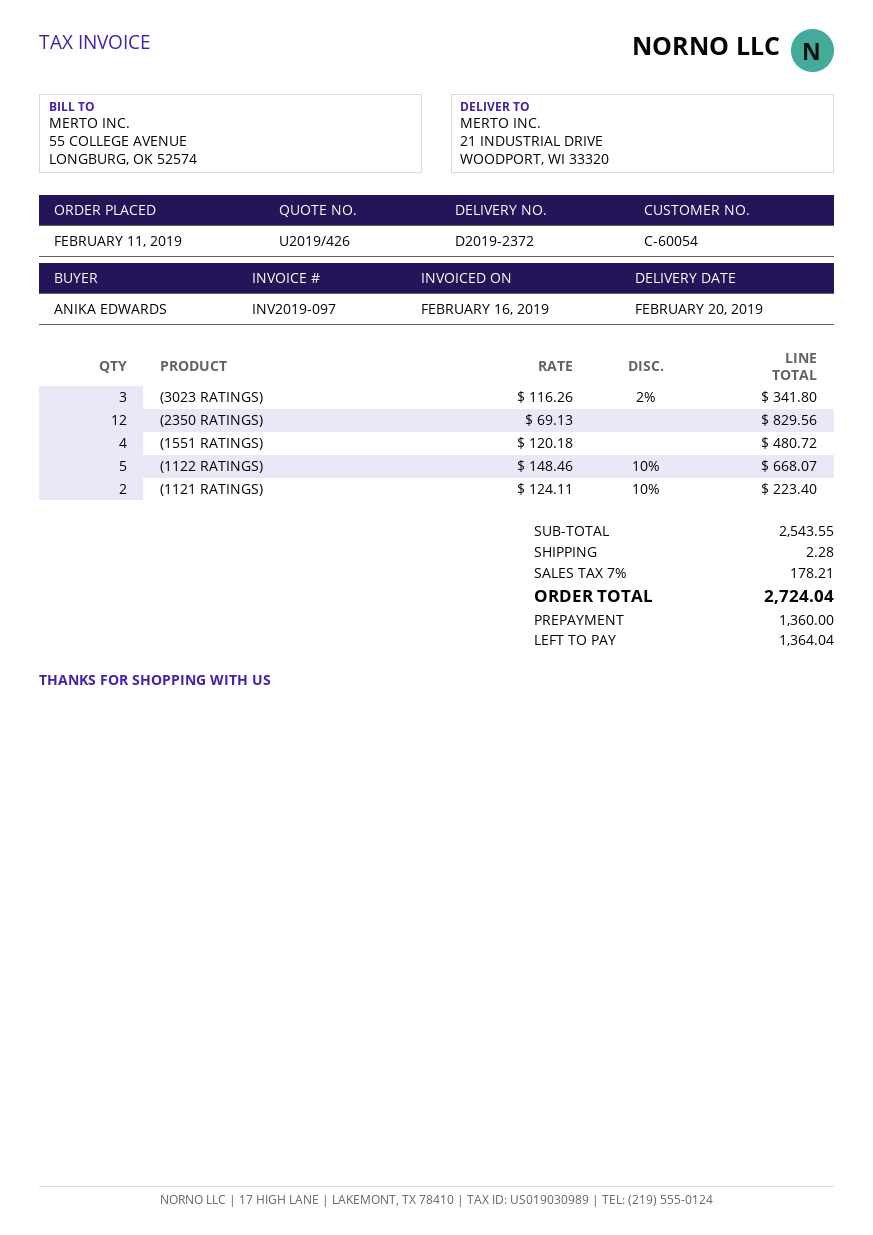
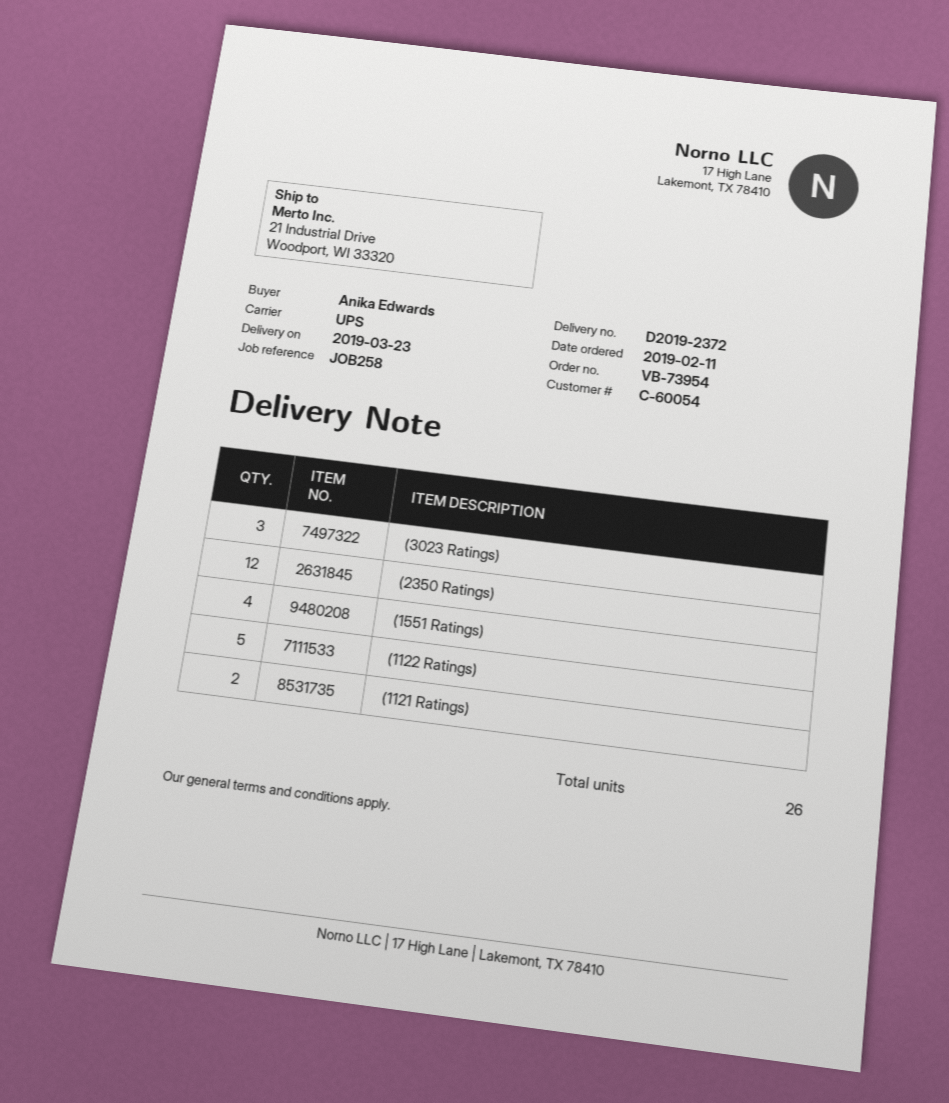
delivery date: 2019-02-20 -> 2019-03-23

